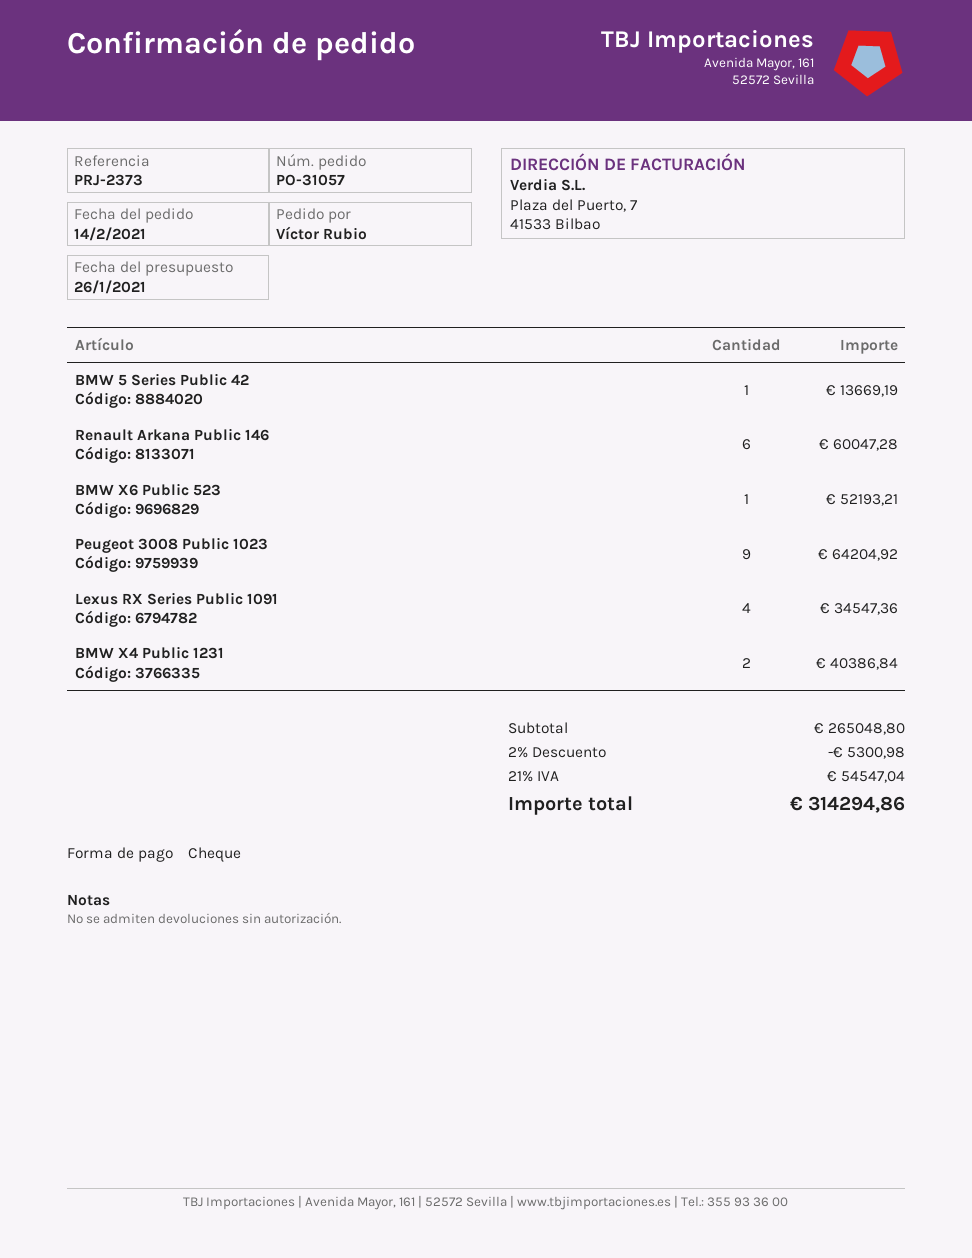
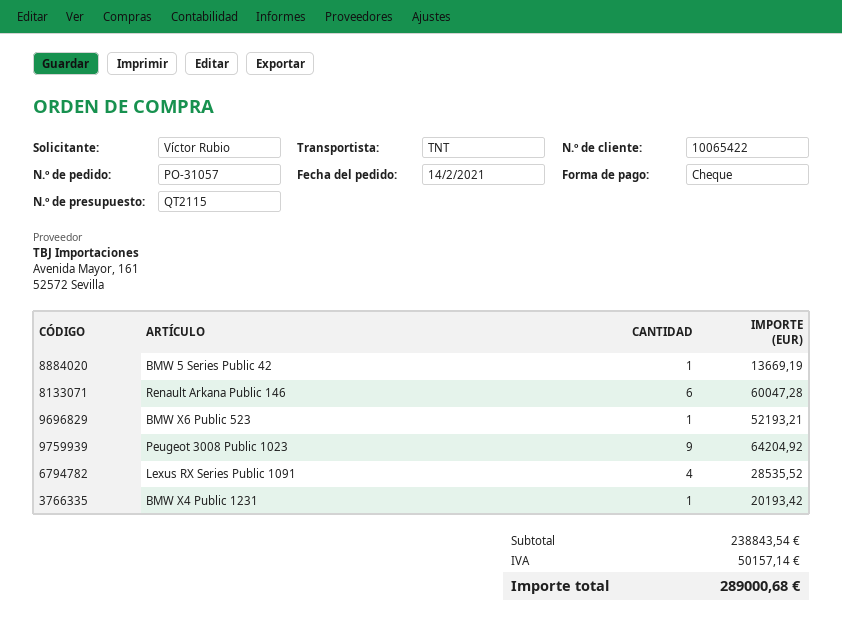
Lexus RX Series Public 1091: 4 for 34547.36 -> 4 for 28535.52
BMW X4 Public 1231: 2 for 40386.84 -> 1 for 20193.42
subtotal: 265048.80 -> 238843.54
discount: 2% = 5300.98 -> none
tax: 54547.04 -> 50157.14
total: 314294.86 -> 289000.68

